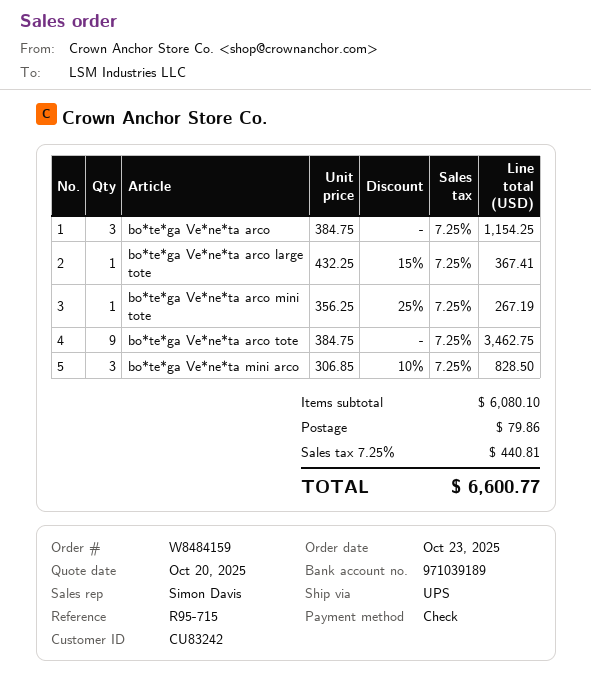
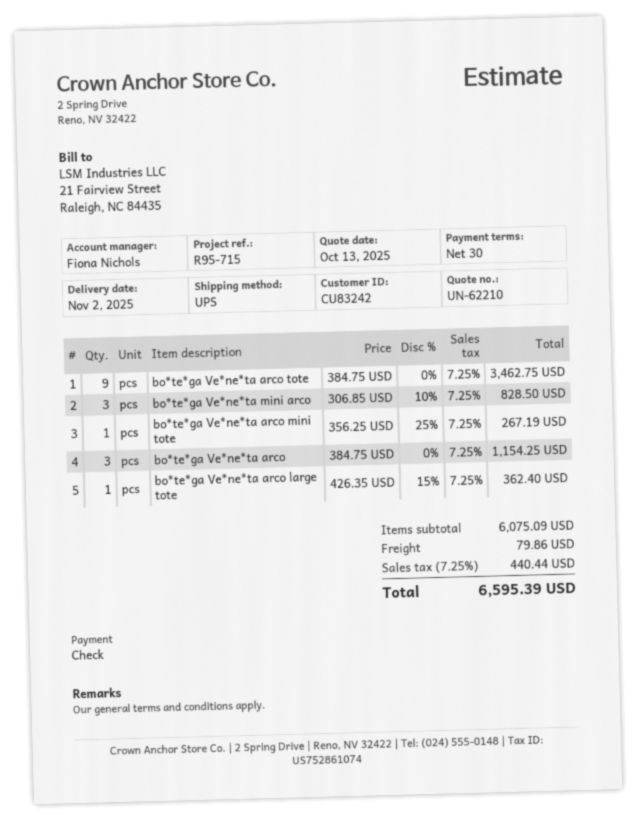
quote date: 2025-10-20 -> 2025-10-13
sales rep: Simon Davis -> Fiona Nichols
bo*te*ga Ve*ne*ta arco large tote: 1 x 432.25 - 15% = 367.41 -> 1 x 426.35 - 15% = 362.40
subtotal: 6080.10 -> 6075.09
tax: 7.25% = 440.81 -> 7.25% = 440.44
total: 6600.77 -> 6595.39

